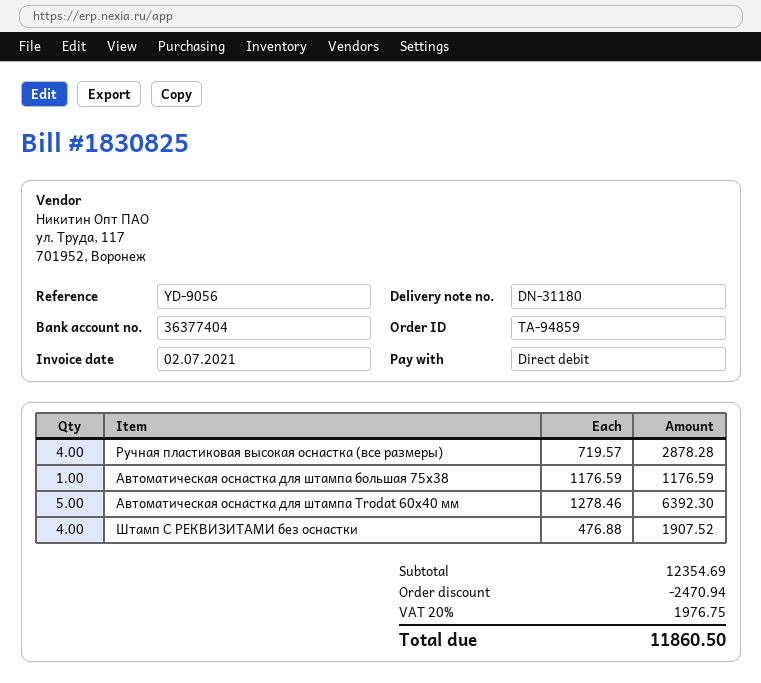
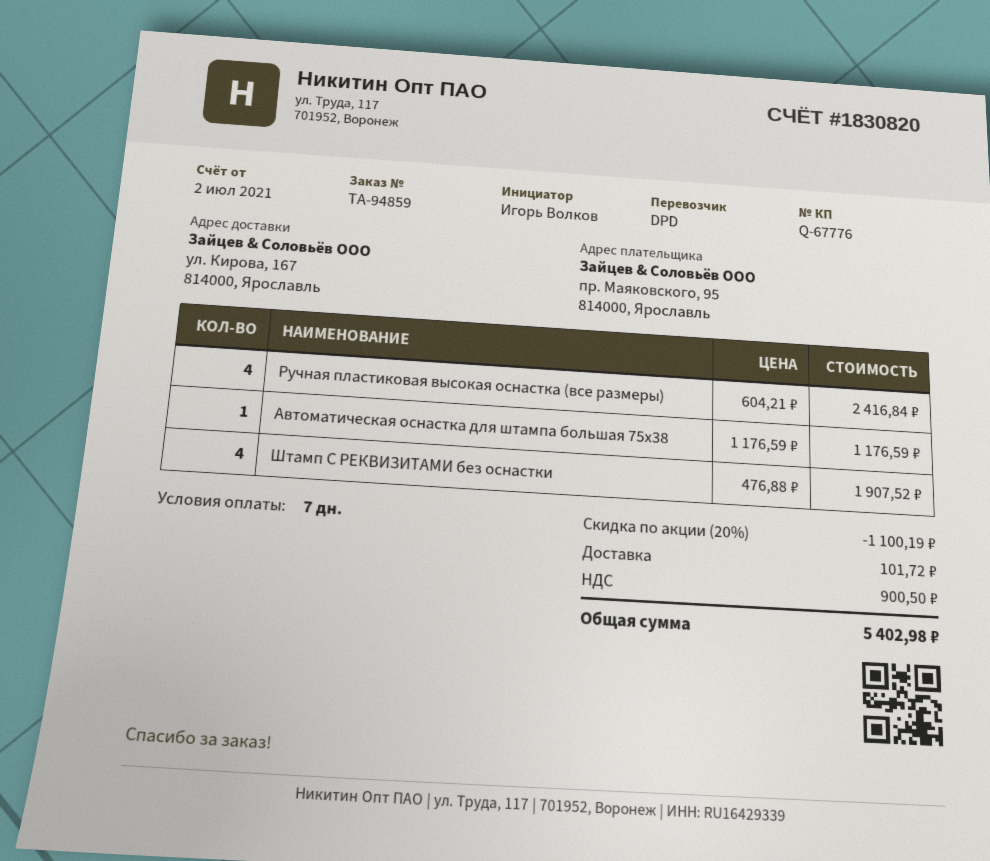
invoice number: 1830825 -> 1830820
Ручная пластиковая высокая оснастка (все размеры): 4 x 719.57 = 2878.28 -> 4 x 604.21 = 2416.84
Автоматическая оснастка для штампа Trodat 60х40 мм: 5 x 1278.46 = 6392.30 -> none
discount: 2470.94 -> 1100.19
shipping: none -> 101.72
tax: 1976.75 -> 900.50
total: 11860.50 -> 5402.98

